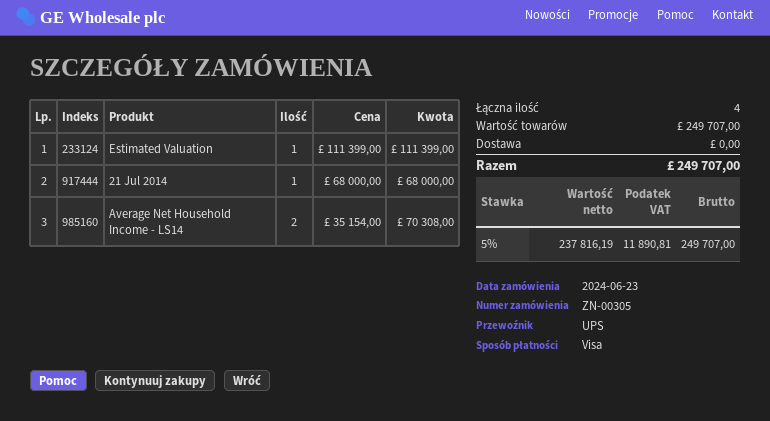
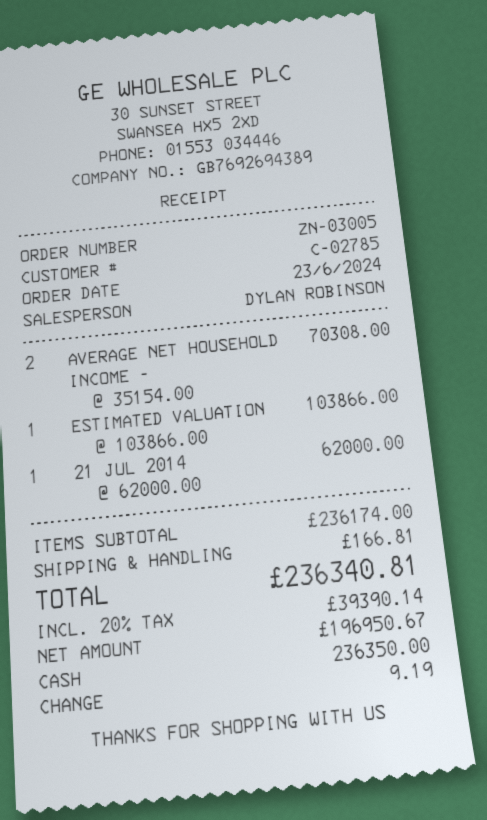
order number: ZN-00305 -> ZN-03005
payment method: Visa -> cash
Estimated Valuation: 1 x 111399.00 = 111399.00 -> 1 x 103866.00 = 103866.00
21 Jul 2014: 1 x 68000.00 = 68000.00 -> 1 x 62000.00 = 62000.00
subtotal: 249707.00 -> 236174.00
shipping: 0.00 -> 166.81
net: 237816.19 -> 196950.67
tax: 5% = 11890.81 -> 20% = 39390.14
total: 249707.00 -> 236340.81

